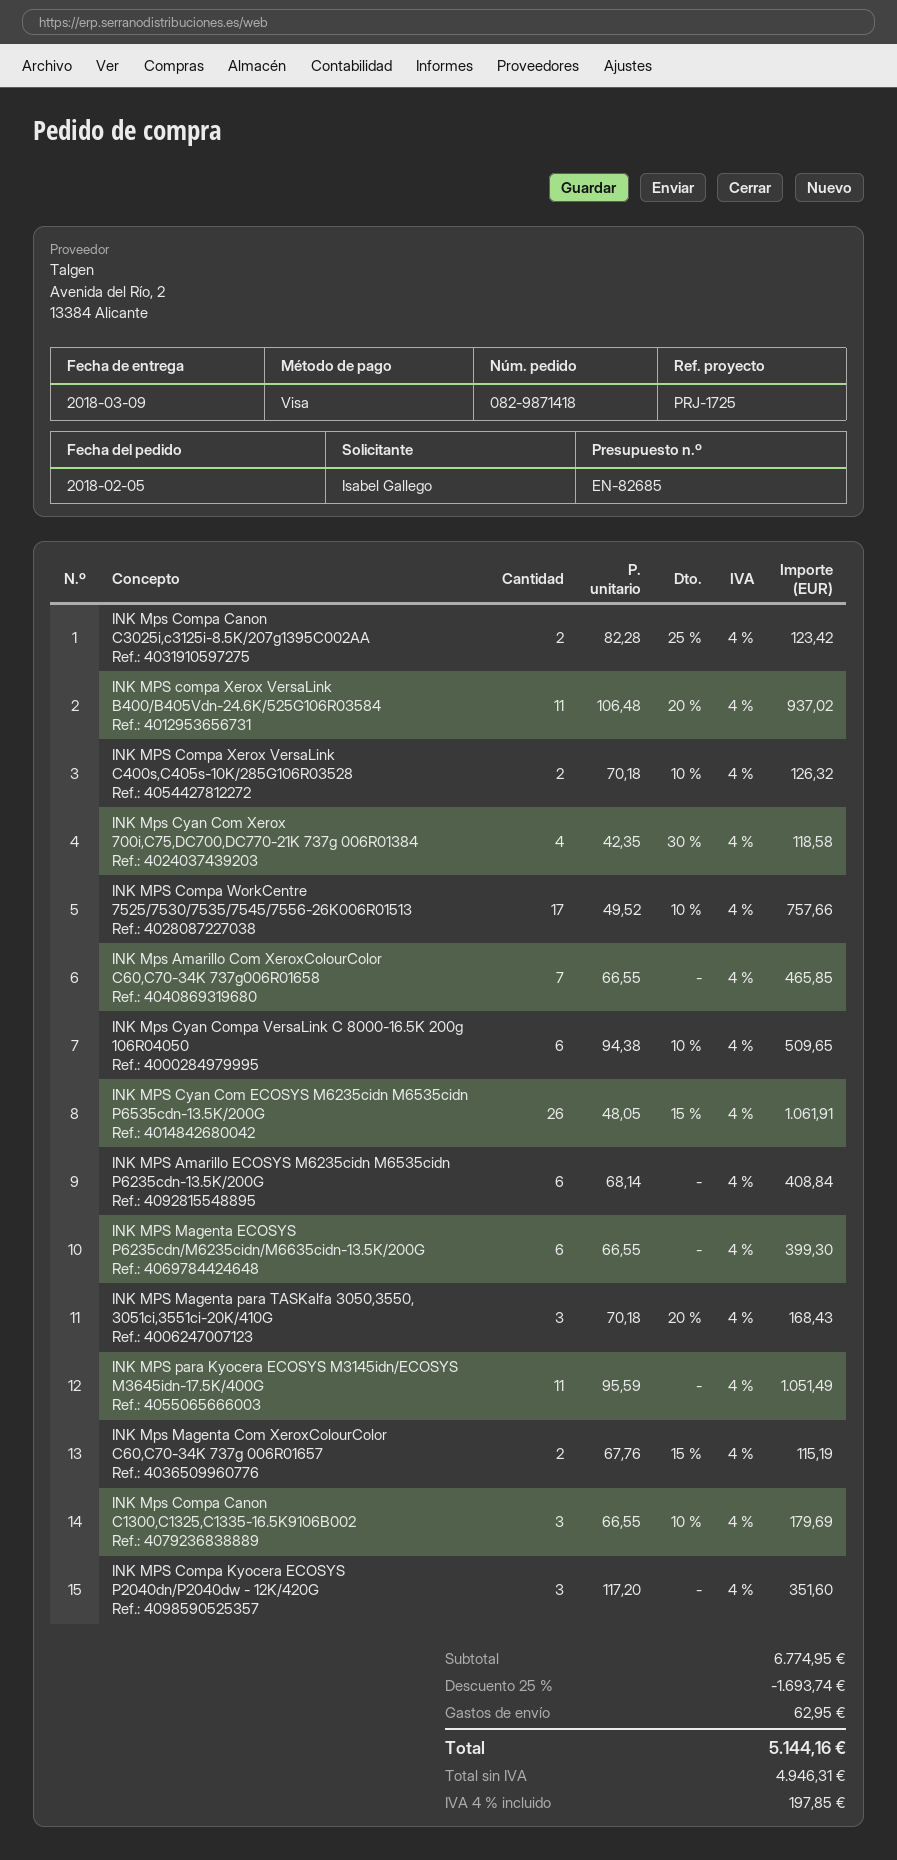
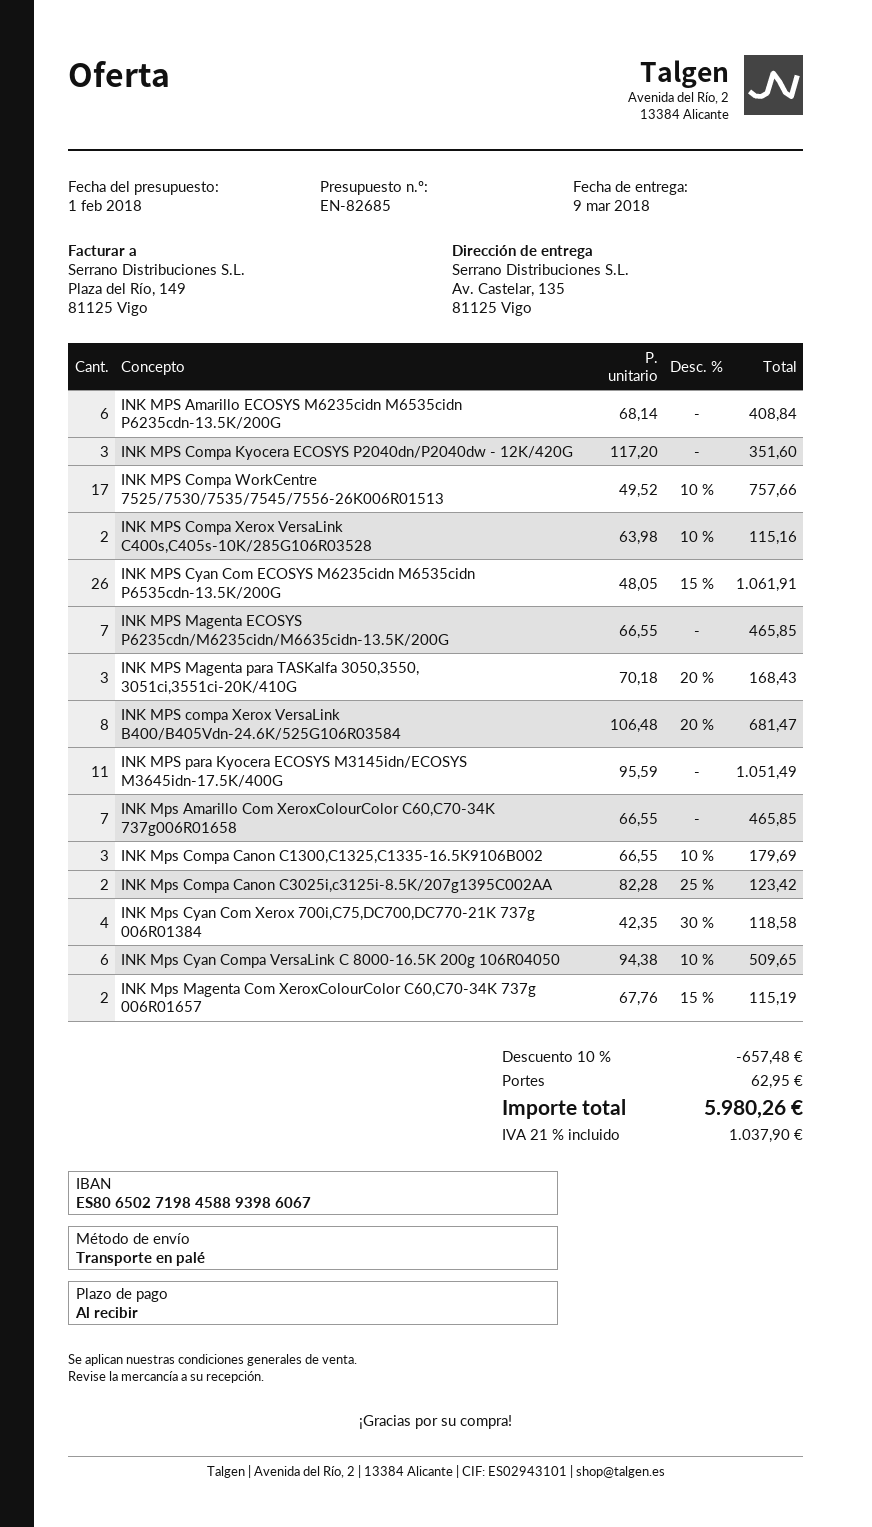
INK MPS compa Xerox VersaLink B400/B405Vdn-24.6K/525G106R03584: 11 x 106.48 - 20% = 937.02 -> 8 x 106.48 - 20% = 681.47
INK MPS Compa Xerox VersaLink C400s,C405s-10K/285G106R03528: 2 x 70.18 - 10% = 126.32 -> 2 x 63.98 - 10% = 115.16
INK MPS Magenta ECOSYS P6235cdn/M6235cidn/M6635cidn-13.5K/200G: 6 x 66.55 = 399.30 -> 7 x 66.55 = 465.85
discount: 25% = 1693.74 -> 10% = 657.48
tax: 4% = 197.85 -> 21% = 1037.90
total: 5144.16 -> 5980.26

